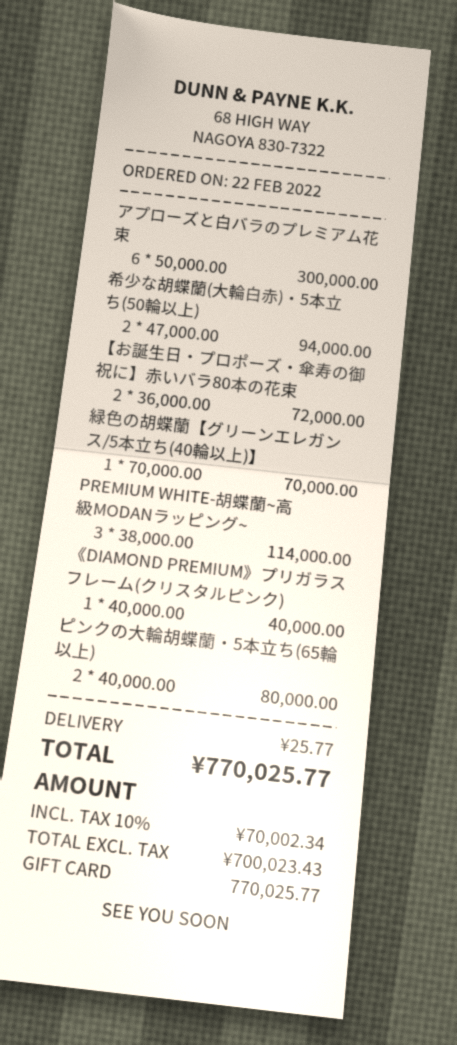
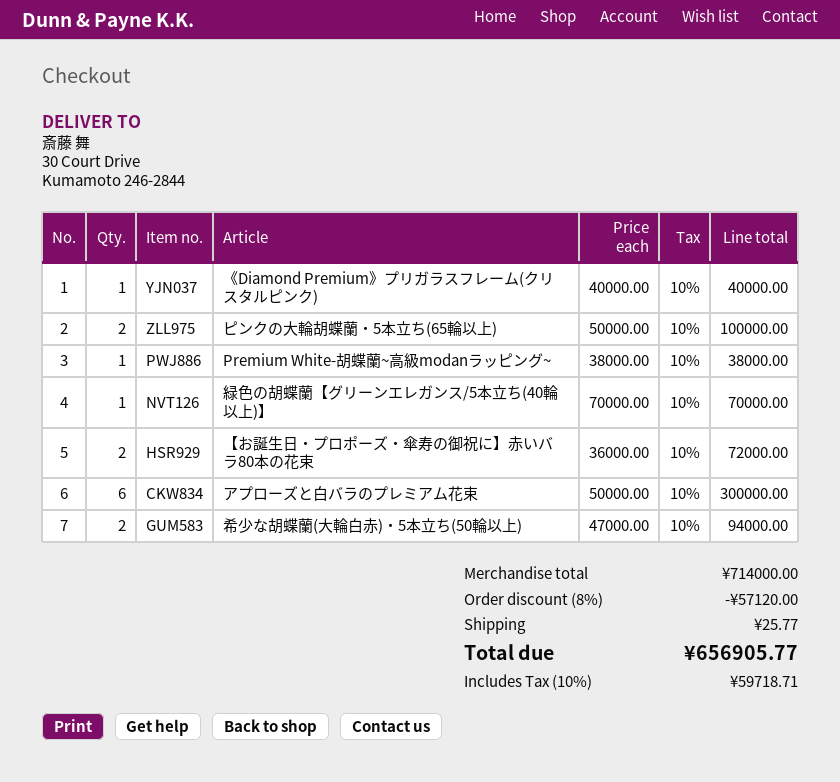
PREMIUM WHITE-胡蝶蘭~高級MODANラッピング~: 3 x 38000.00 = 114000.00 -> 1 x 38000.00 = 38000.00
ピンクの大輪胡蝶蘭・5本立ち(65輪以上): 2 x 40000.00 = 80000.00 -> 2 x 50000.00 = 100000.00
discount: none -> 8% = 57120.00
tax: 10% = 70002.34 -> 10% = 59718.71
total: 770025.77 -> 656905.77

